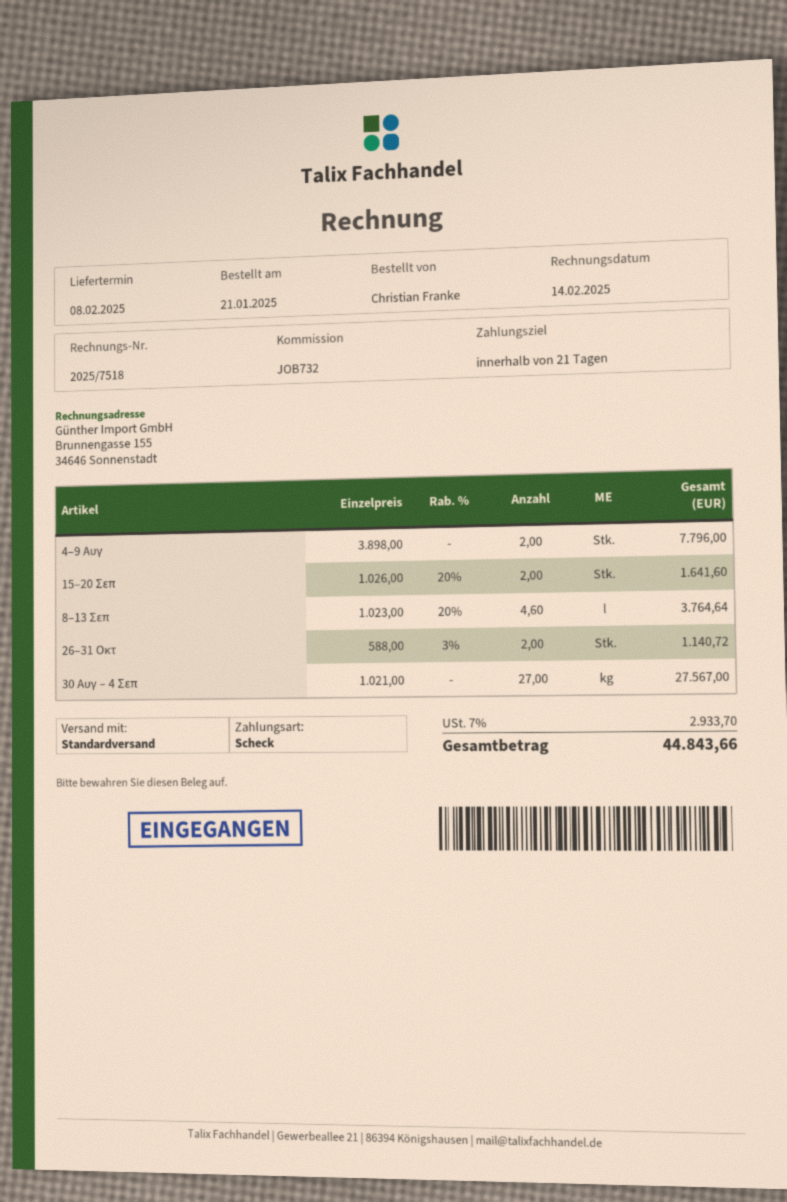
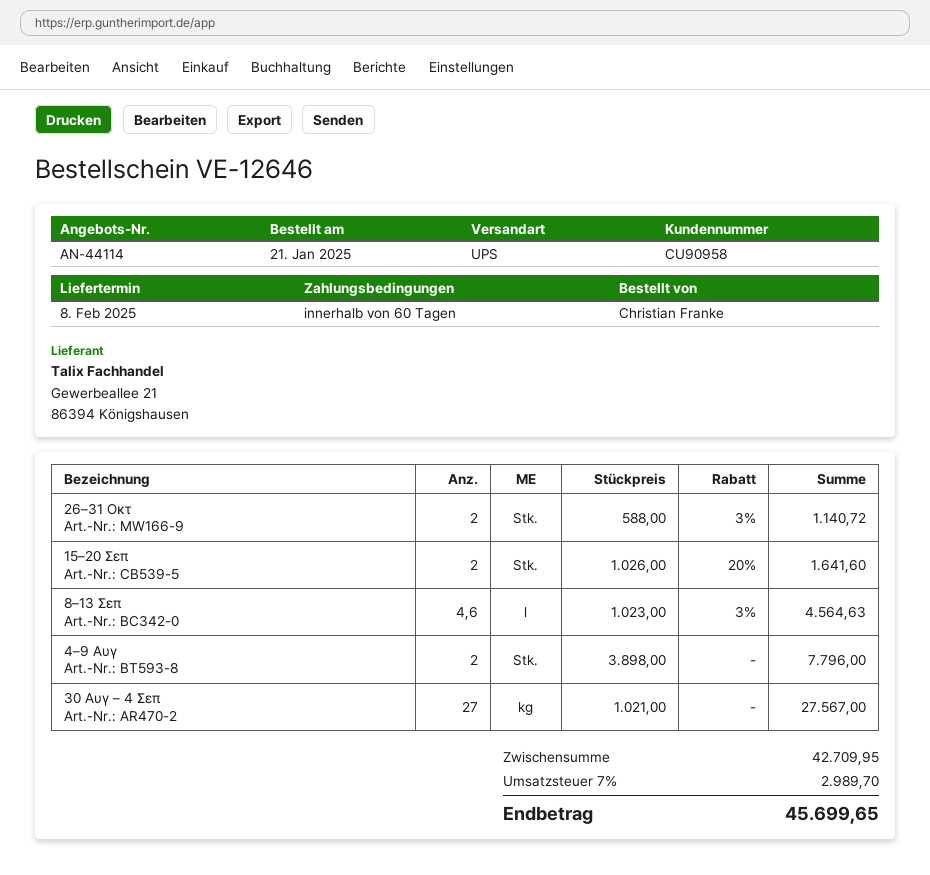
payment terms: 21 days -> 60 days
shipping method: standard -> UPS
8–13 Σεπ: 4.6 x 1023.00 - 20% = 3764.64 -> 4.6 x 1023.00 - 3% = 4564.63
tax: 7% = 2933.70 -> 7% = 2989.70
total: 44843.66 -> 45699.65

